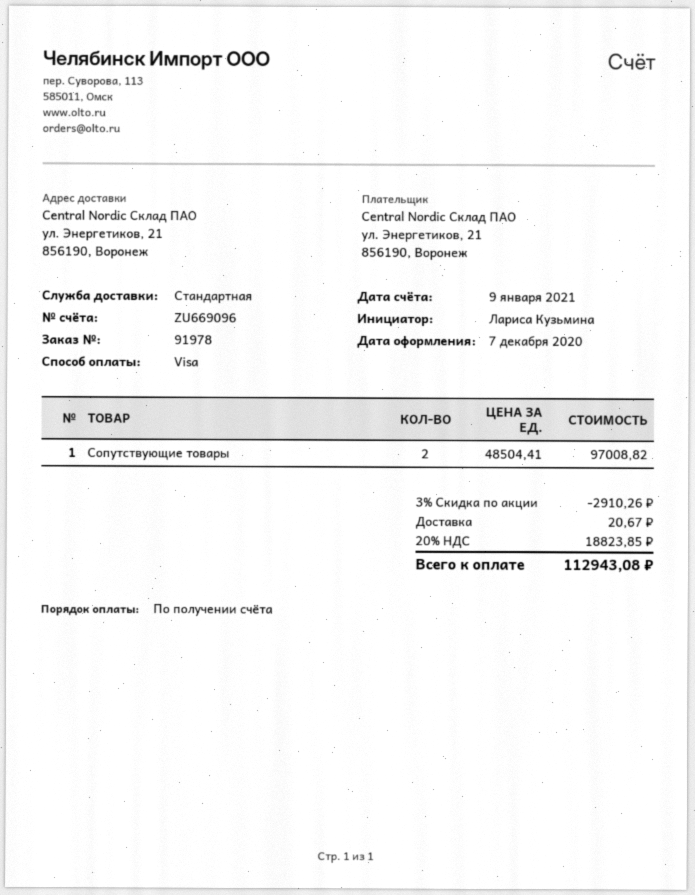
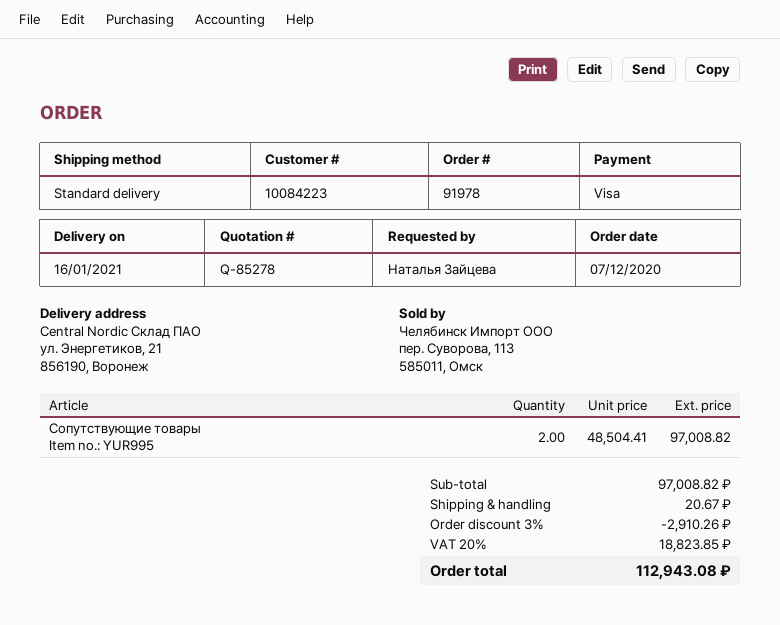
ordered by: Лариса Кузьмина -> Наталья Зайцева

